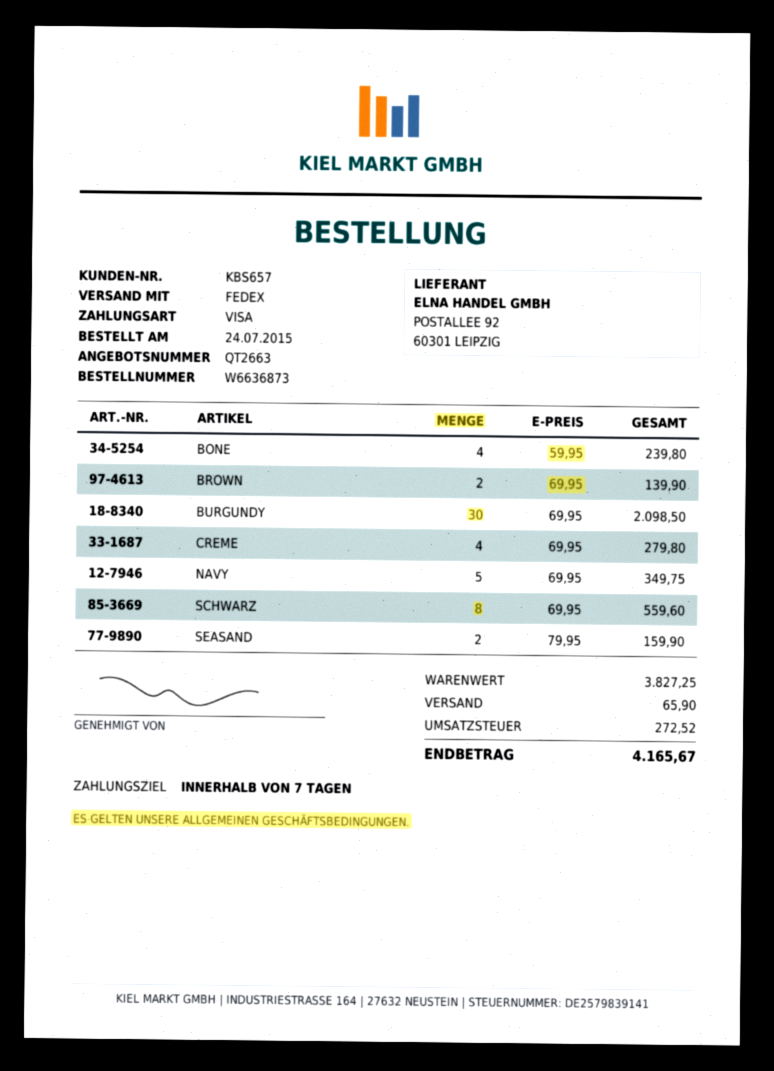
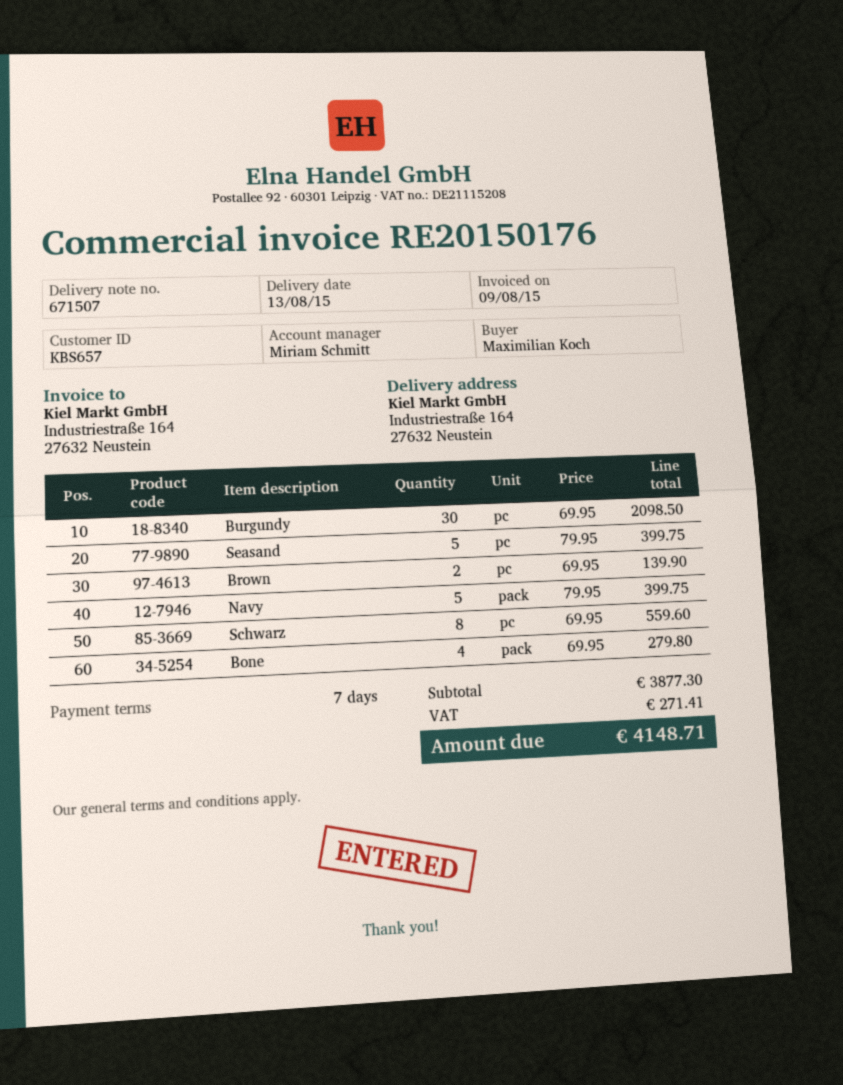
BONE: 4 x 59.95 = 239.80 -> 4 x 69.95 = 279.80
CREME: 4 x 69.95 = 279.80 -> none
NAVY: 5 x 69.95 = 349.75 -> 5 x 79.95 = 399.75
SEASAND: 2 x 79.95 = 159.90 -> 5 x 79.95 = 399.75
subtotal: 3827.25 -> 3877.30
shipping: 65.90 -> none
tax: 272.52 -> 271.41
total: 4165.67 -> 4148.71

